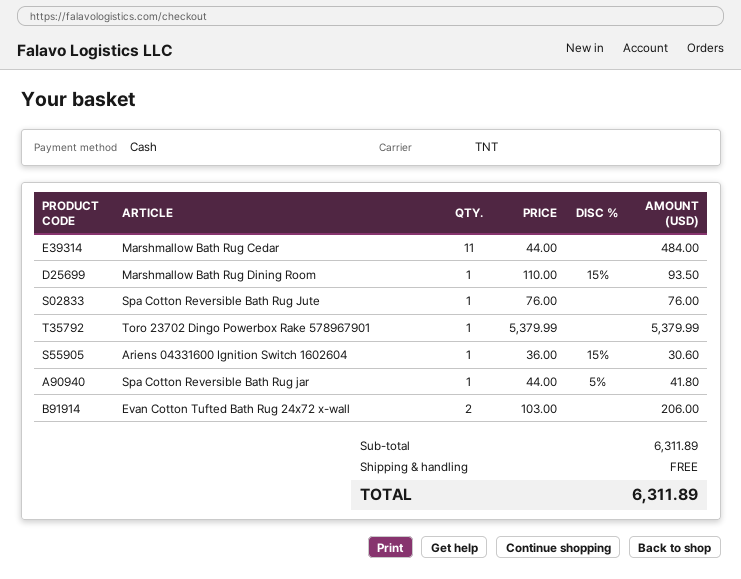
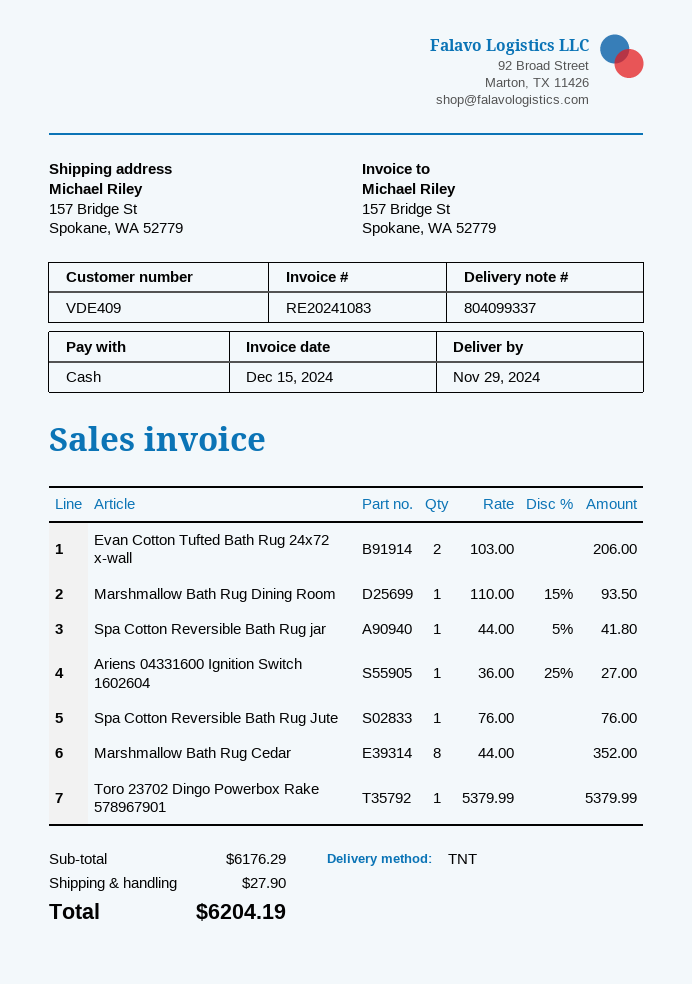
Marshmallow Bath Rug Cedar: 11 x 44.00 = 484.00 -> 8 x 44.00 = 352.00
Ariens 04331600 Ignition Switch 1602604: 1 x 36.00 - 15% = 30.60 -> 1 x 36.00 - 25% = 27.00
subtotal: 6311.89 -> 6176.29
shipping: 0.00 -> 27.90
total: 6311.89 -> 6204.19

